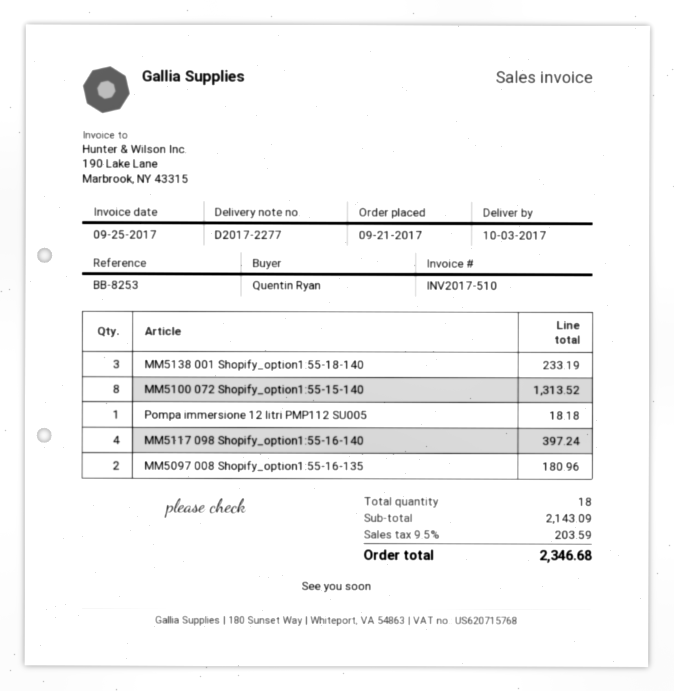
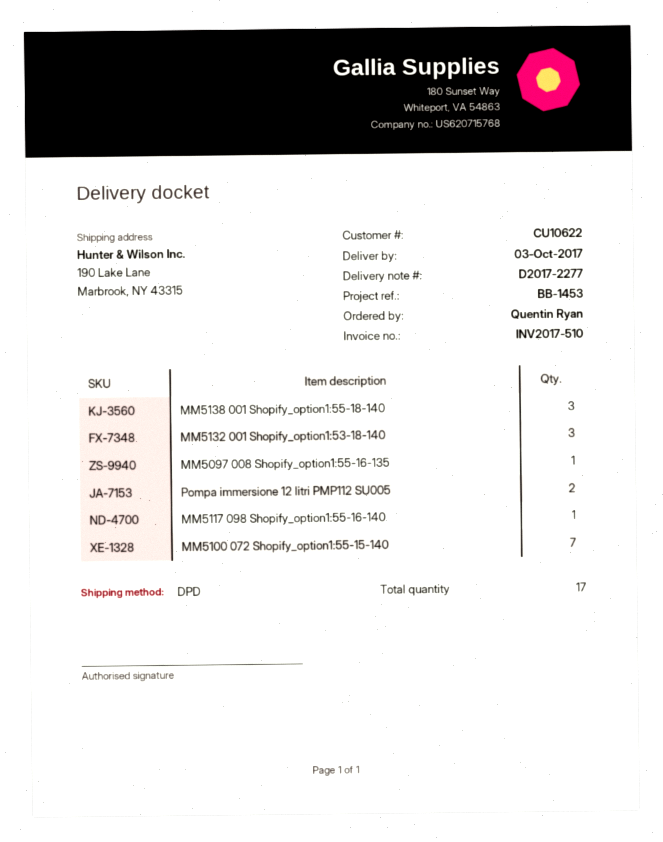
reference: BB-8253 -> BB-1453
MM5100 072 Shopify_option1:55-15-140: 8 -> 7
Pompa immersione 12 litri PMP112 SU005: 1 -> 2
MM5117 098 Shopify_option1:55-16-140: 4 -> 1
MM5097 008 Shopify_option1:55-16-135: 2 -> 1
MM5132 001 Shopify_option1:53-18-140: none -> 3
total quantity: 18 -> 17

